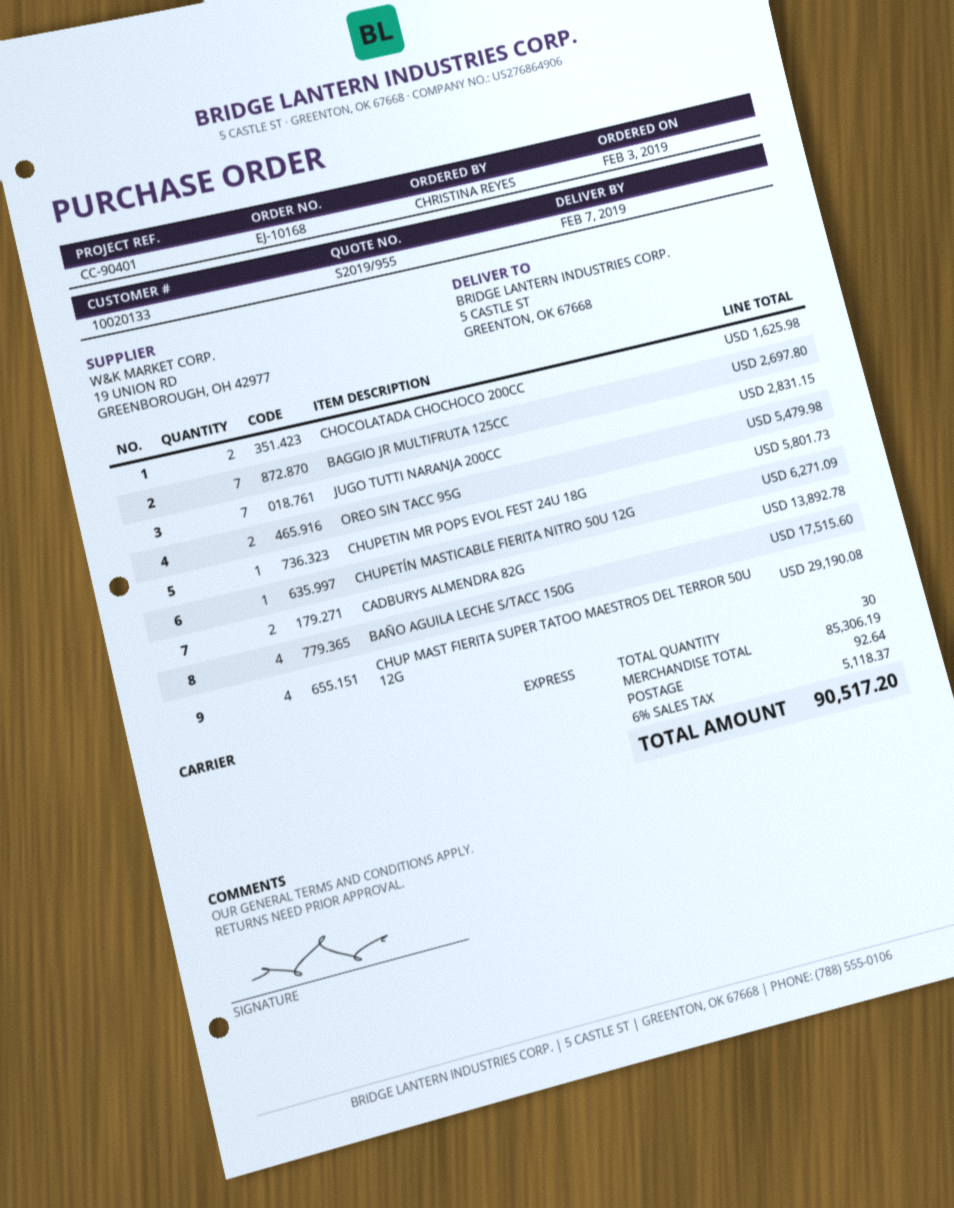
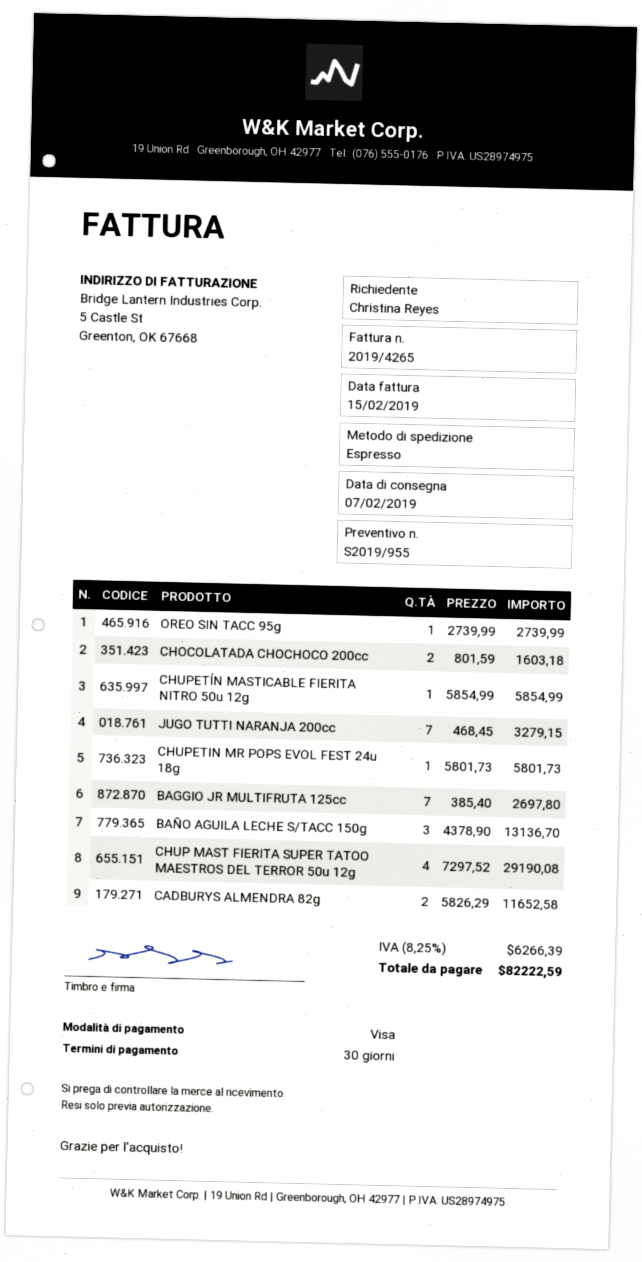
CHOCOLATADA CHOCHOCO 200CC: 2 for 1625.98 -> 2 for 1603.18
JUGO TUTTI NARANJA 200CC: 7 for 2831.15 -> 7 for 3279.15
OREO SIN TACC 95G: 2 for 5479.98 -> 1 for 2739.99
CHUPETÍN MASTICABLE FIERITA NITRO 50U 12G: 1 for 6271.09 -> 1 for 5854.99
CADBURYS ALMENDRA 82G: 2 for 13892.78 -> 2 for 11652.58
BAÑO AGUILA LECHE S/TACC 150G: 4 for 17515.60 -> 3 for 13136.70
shipping: 92.64 -> none
tax: 6% = 5118.37 -> 8.25% = 6266.39
total: 90517.20 -> 82222.59

